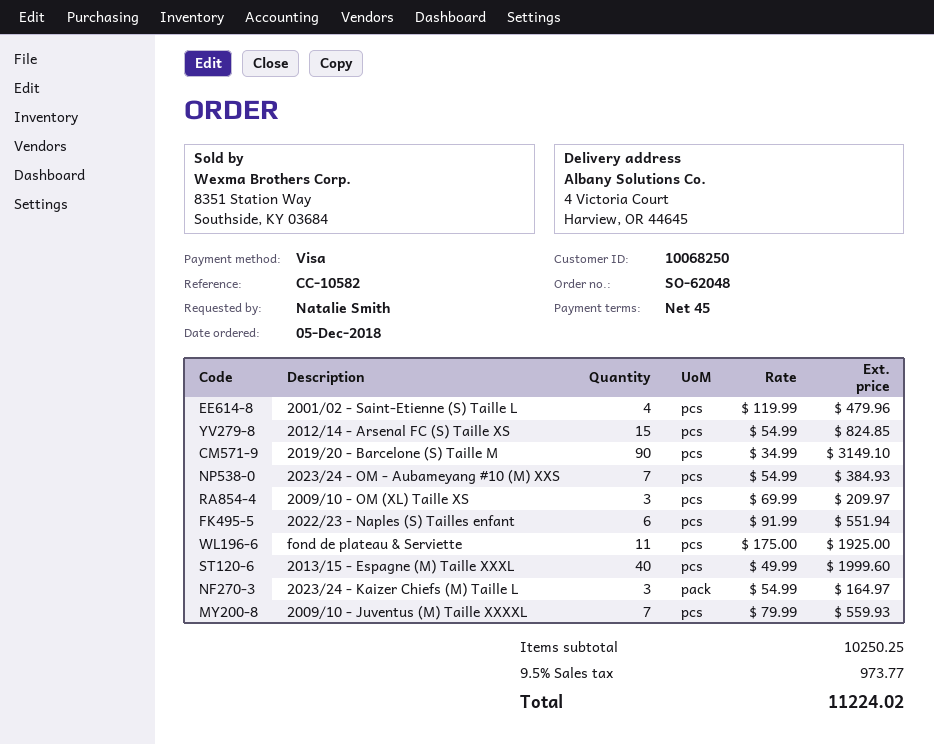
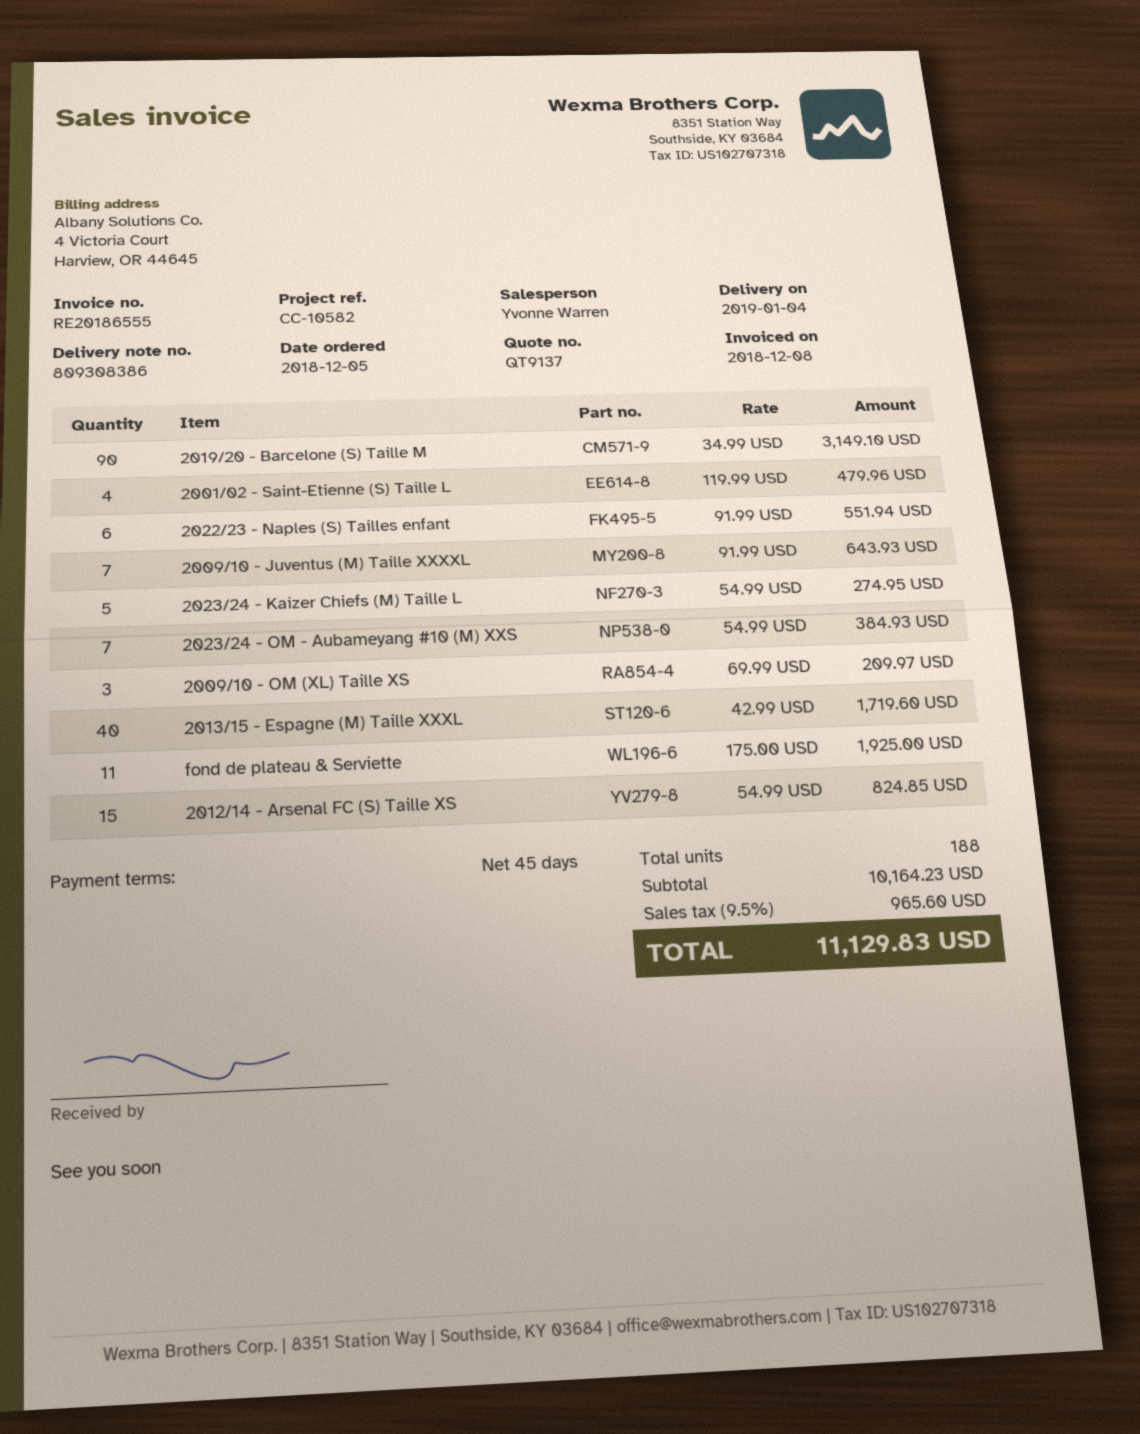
2013/15 - Espagne (M) Taille XXXL: 40 x 49.99 = 1999.60 -> 40 x 42.99 = 1719.60
2023/24 - Kaizer Chiefs (M) Taille L: 3 x 54.99 = 164.97 -> 5 x 54.99 = 274.95
2009/10 - Juventus (M) Taille XXXXL: 7 x 79.99 = 559.93 -> 7 x 91.99 = 643.93
subtotal: 10250.25 -> 10164.23
tax: 9.5% = 973.77 -> 9.5% = 965.60
total: 11224.02 -> 11129.83

